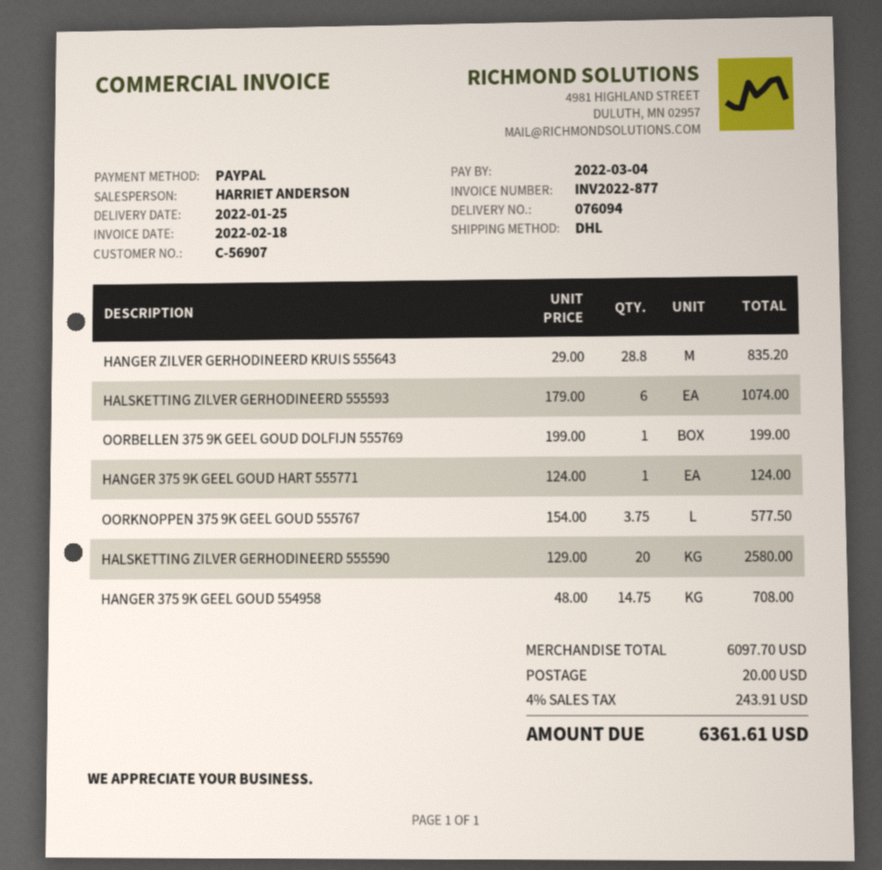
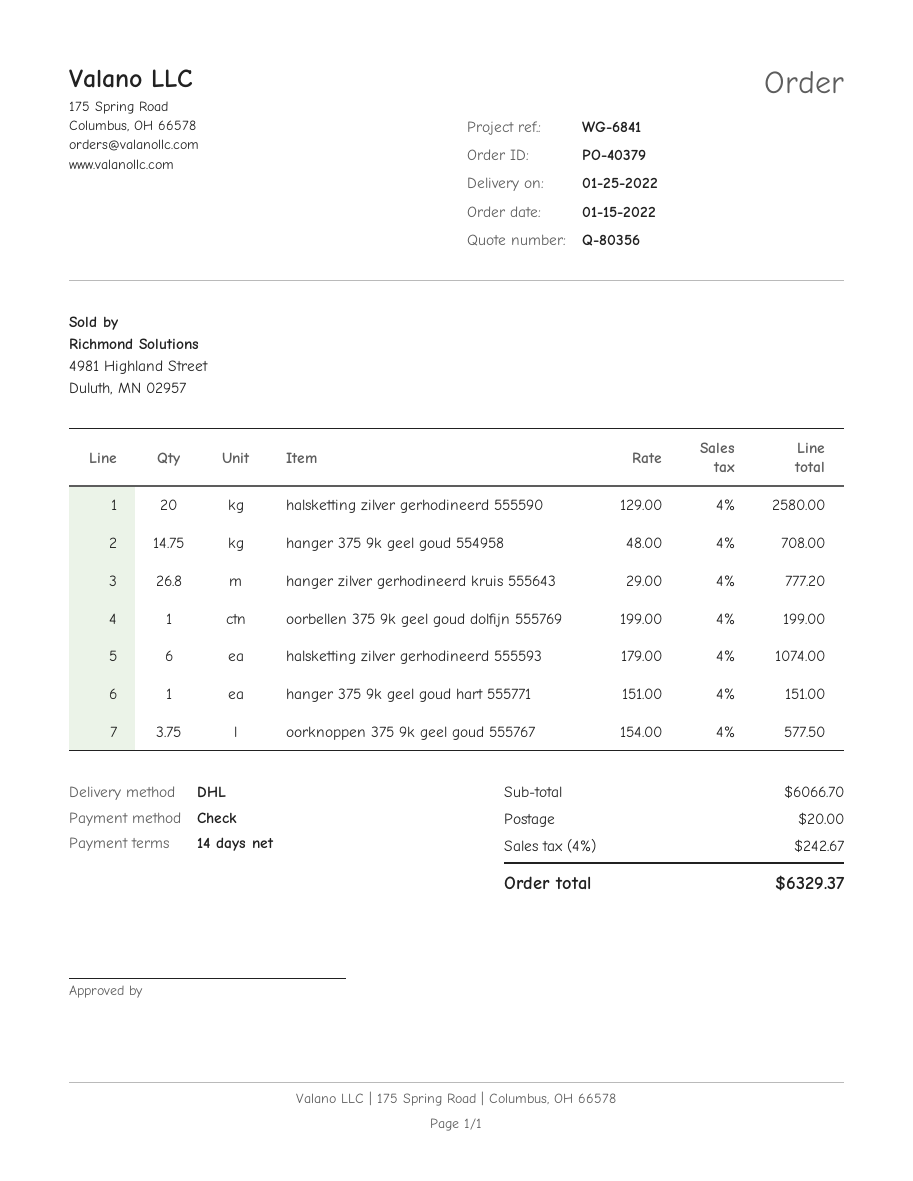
payment method: PayPal -> cheque
HANGER ZILVER GERHODINEERD KRUIS 555643: 28.8 x 29.00 = 835.20 -> 26.8 x 29.00 = 777.20
HANGER 375 9K GEEL GOUD HART 555771: 1 x 124.00 = 124.00 -> 1 x 151.00 = 151.00
subtotal: 6097.70 -> 6066.70
tax: 4% = 243.91 -> 4% = 242.67
total: 6361.61 -> 6329.37

